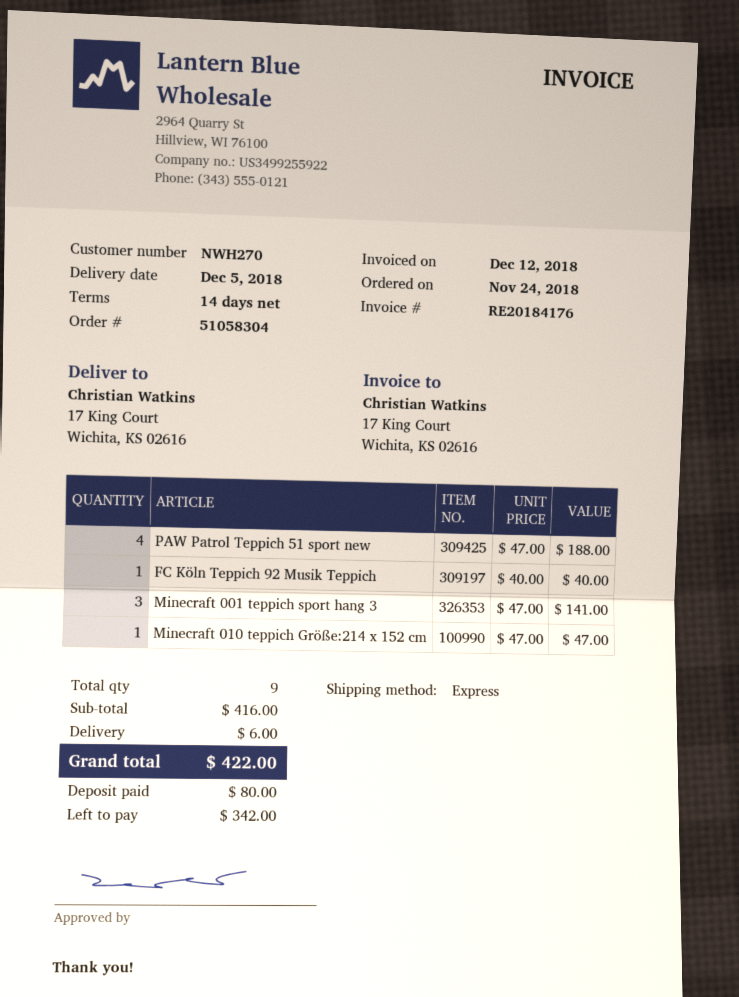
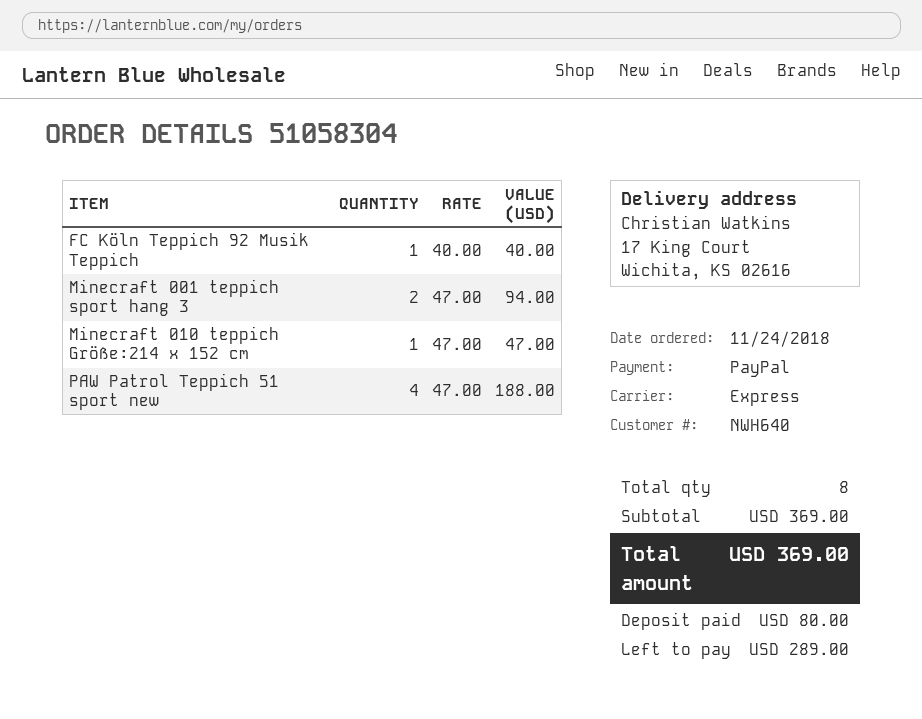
customer number: NWH270 -> NWH640
Minecraft 001 teppich sport hang 3: 3 x 47.00 = 141.00 -> 2 x 47.00 = 94.00
total quantity: 9 -> 8
subtotal: 416.00 -> 369.00
shipping: 6.00 -> none
total: 422.00 -> 369.00
balance: 342.00 -> 289.00

